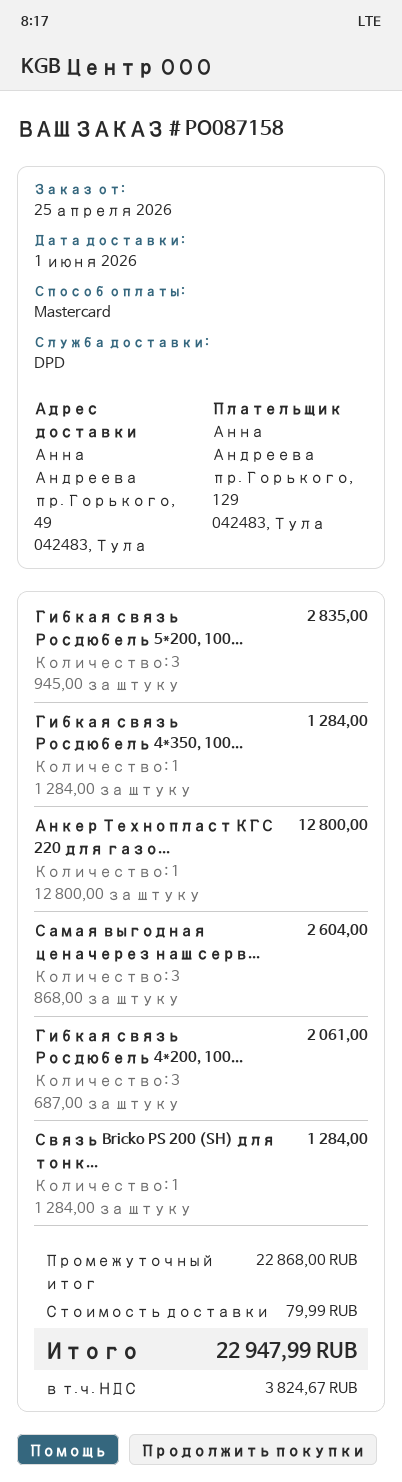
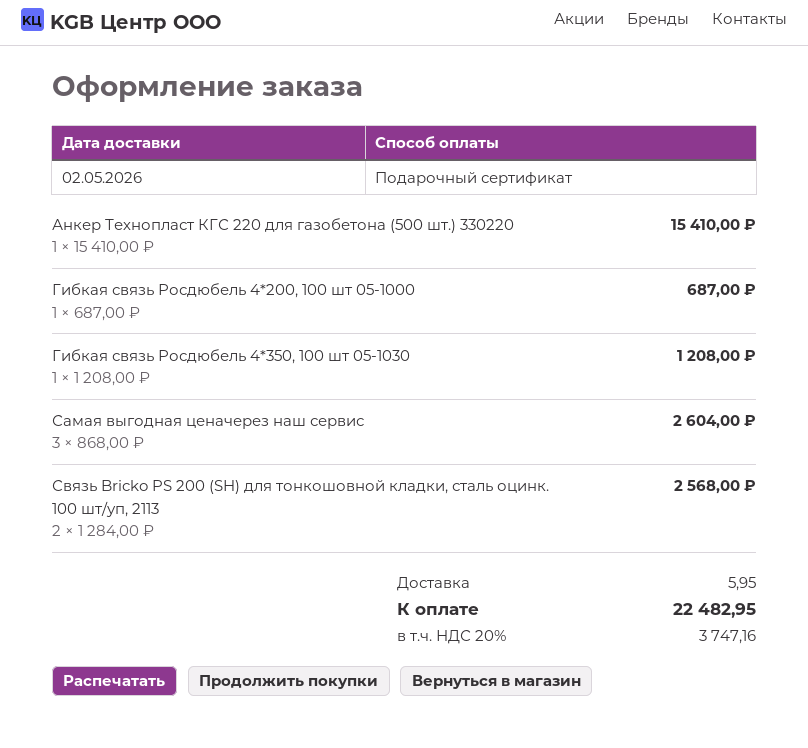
delivery date: 2026-06-01 -> 2026-05-02
payment method: Mastercard -> gift card
Гибкая связь Росдюбель 5*200, 100...: 3 x 945.00 = 2835.00 -> none
Гибкая связь Росдюбель 4*350, 100...: 1 x 1284.00 = 1284.00 -> 1 x 1208.00 = 1208.00
Анкер Технопласт КГС 220 для газо...: 1 x 12800.00 = 12800.00 -> 1 x 15410.00 = 15410.00
Гибкая связь Росдюбель 4*200, 100...: 3 x 687.00 = 2061.00 -> 1 x 687.00 = 687.00
Связь Bricko PS 200 (SH) для тонк...: 1 x 1284.00 = 1284.00 -> 2 x 1284.00 = 2568.00
shipping: 79.99 -> 5.95
tax: 3824.67 -> 3747.16
total: 22947.99 -> 22482.95

